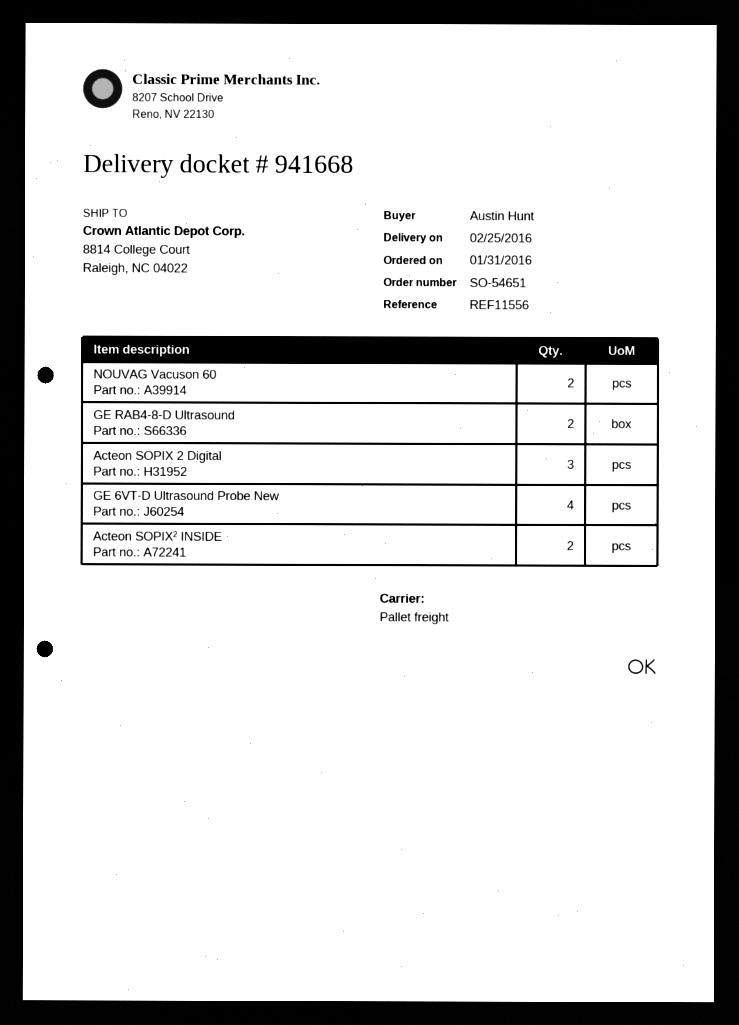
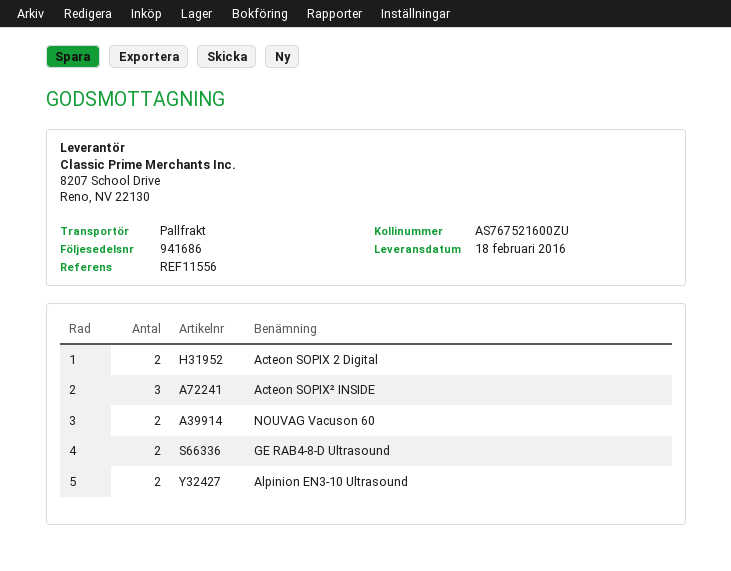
delivery note number: 941668 -> 941686
delivery date: 2016-02-25 -> 2016-02-18
Acteon SOPIX 2 Digital: 3 -> 2
GE 6VT-D Ultrasound Probe New: 4 -> none
Acteon SOPIX² INSIDE: 2 -> 3
Alpinion EN3-10 Ultrasound: none -> 2

